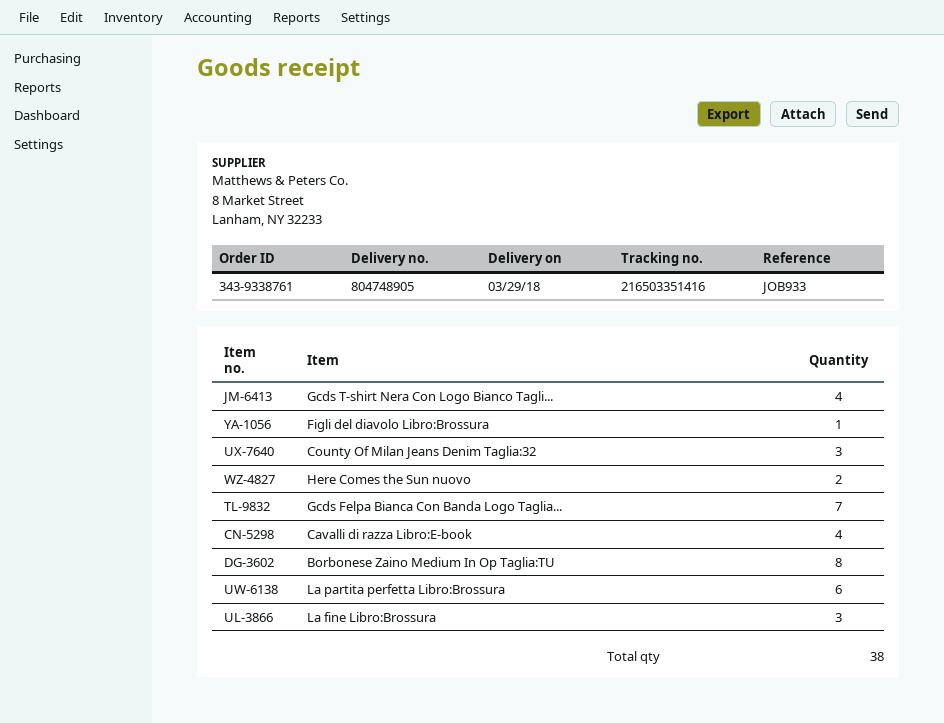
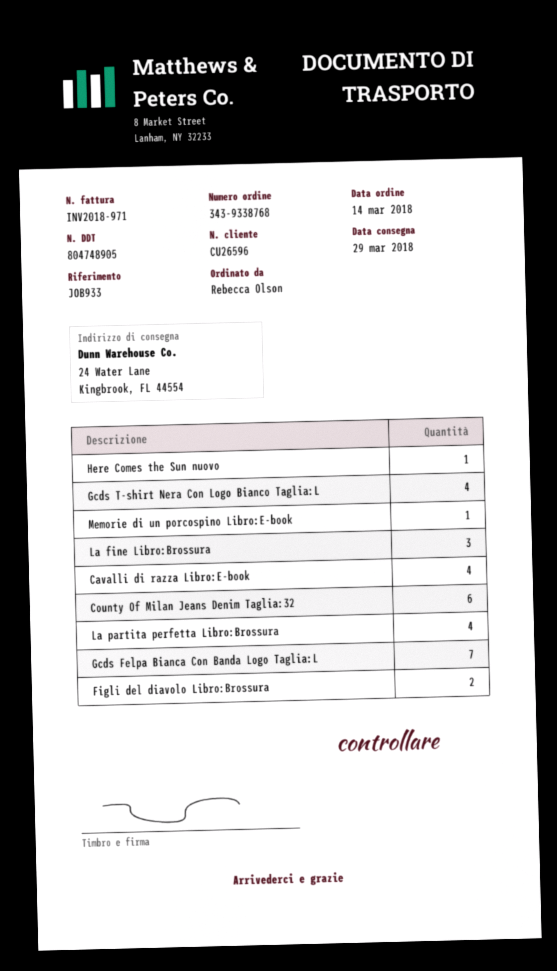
order number: 343-9338761 -> 343-9338768
Figli del diavolo Libro:Brossura: 1 -> 2
County Of Milan Jeans Denim Taglia:32: 3 -> 6
Here Comes the Sun nuovo: 2 -> 1
Borbonese Zaino Medium In Op Taglia:TU: 8 -> none
La partita perfetta Libro:Brossura: 6 -> 4
Memorie di un porcospino Libro:E-book: none -> 1

